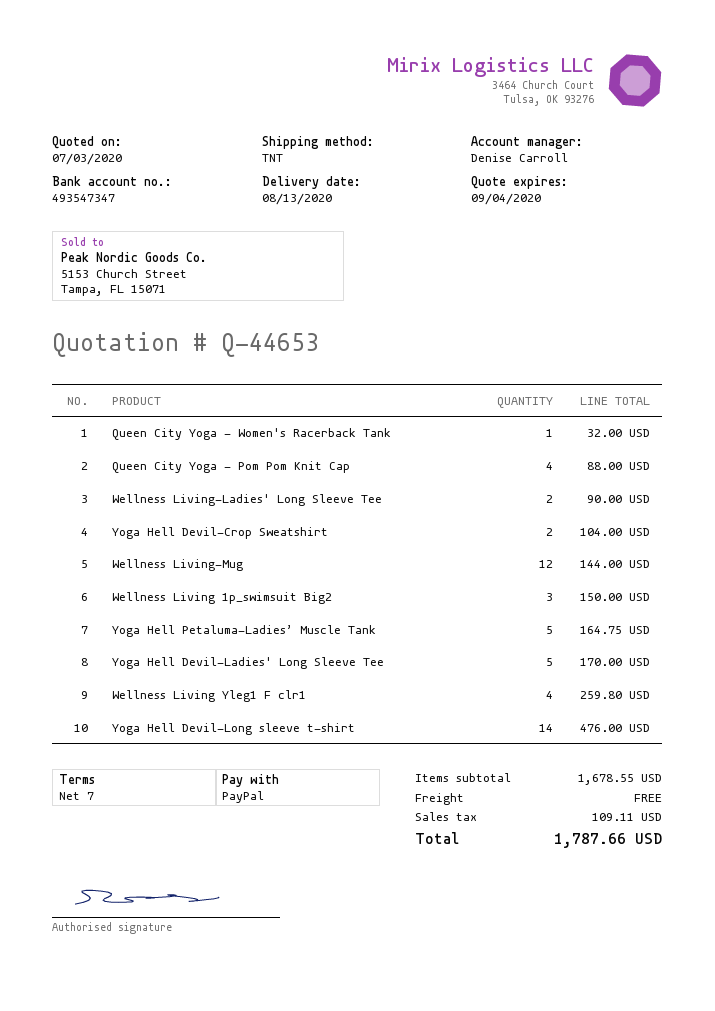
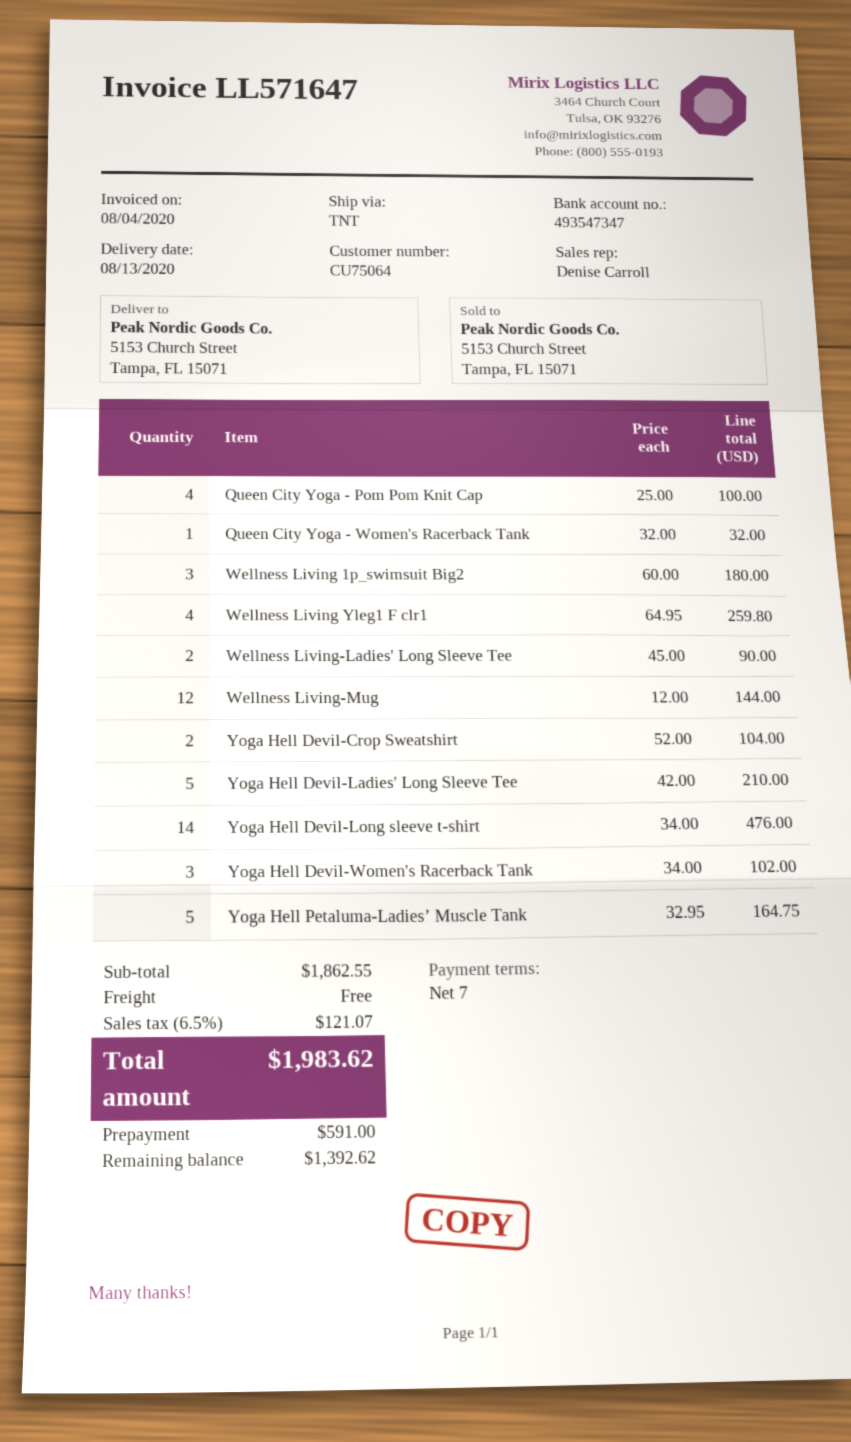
Queen City Yoga - Pom Pom Knit Cap: 4 for 88.00 -> 4 for 100.00
Wellness Living 1p_swimsuit Big2: 3 for 150.00 -> 3 for 180.00
Yoga Hell Devil-Ladies' Long Sleeve Tee: 5 for 170.00 -> 5 for 210.00
Yoga Hell Devil-Women's Racerback Tank: none -> 3 for 102.00
subtotal: 1678.55 -> 1862.55
tax: 109.11 -> 121.07
total: 1787.66 -> 1983.62

